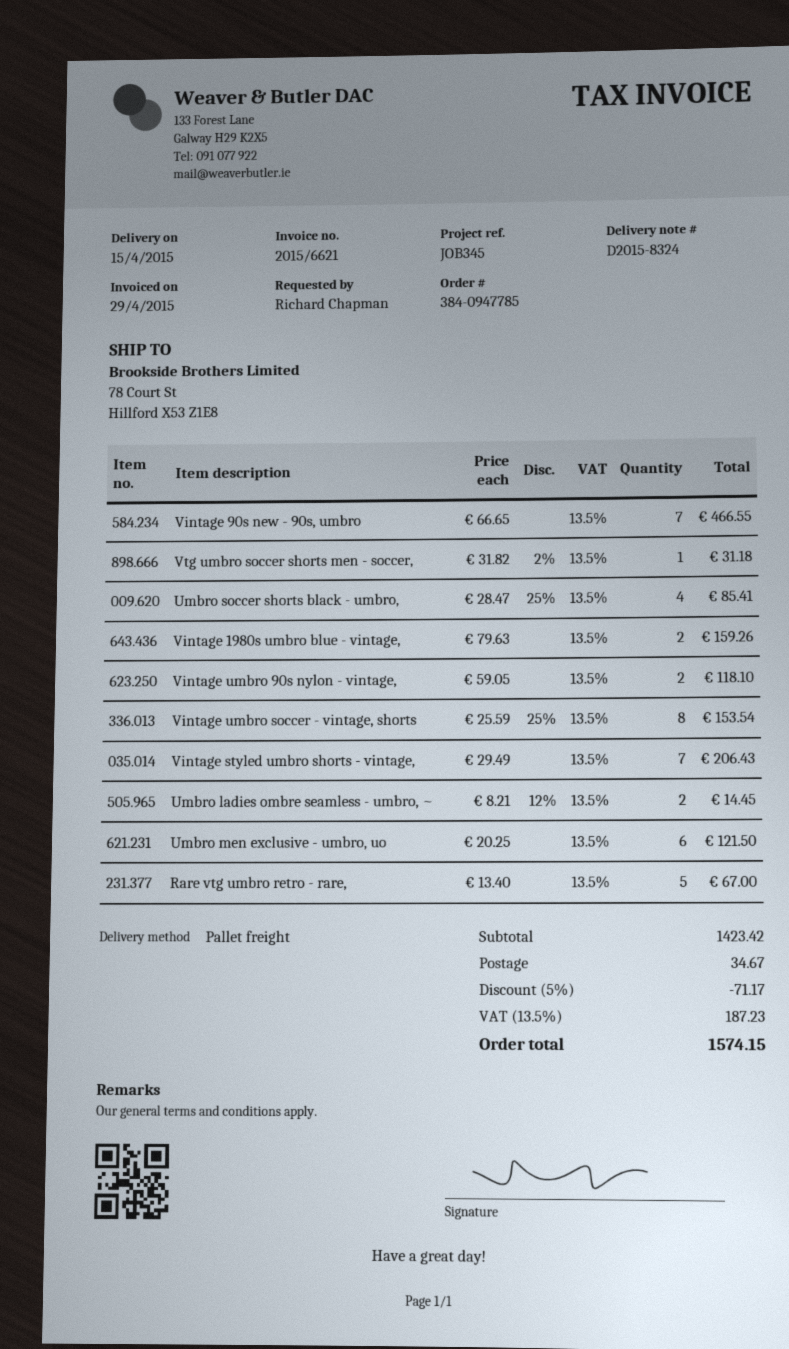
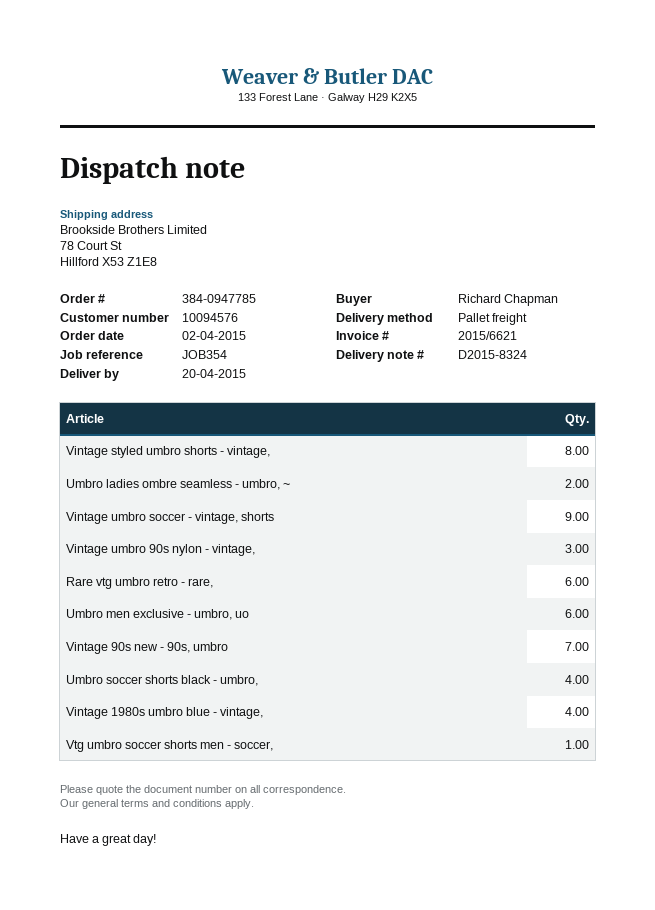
delivery date: 2015-04-15 -> 2015-04-20
reference: JOB345 -> JOB354
Vintage 1980s umbro blue - vintage,: 2 -> 4
Vintage umbro 90s nylon - vintage,: 2 -> 3
Vintage umbro soccer - vintage, shorts: 8 -> 9
Vintage styled umbro shorts - vintage,: 7 -> 8
Rare vtg umbro retro - rare,: 5 -> 6

